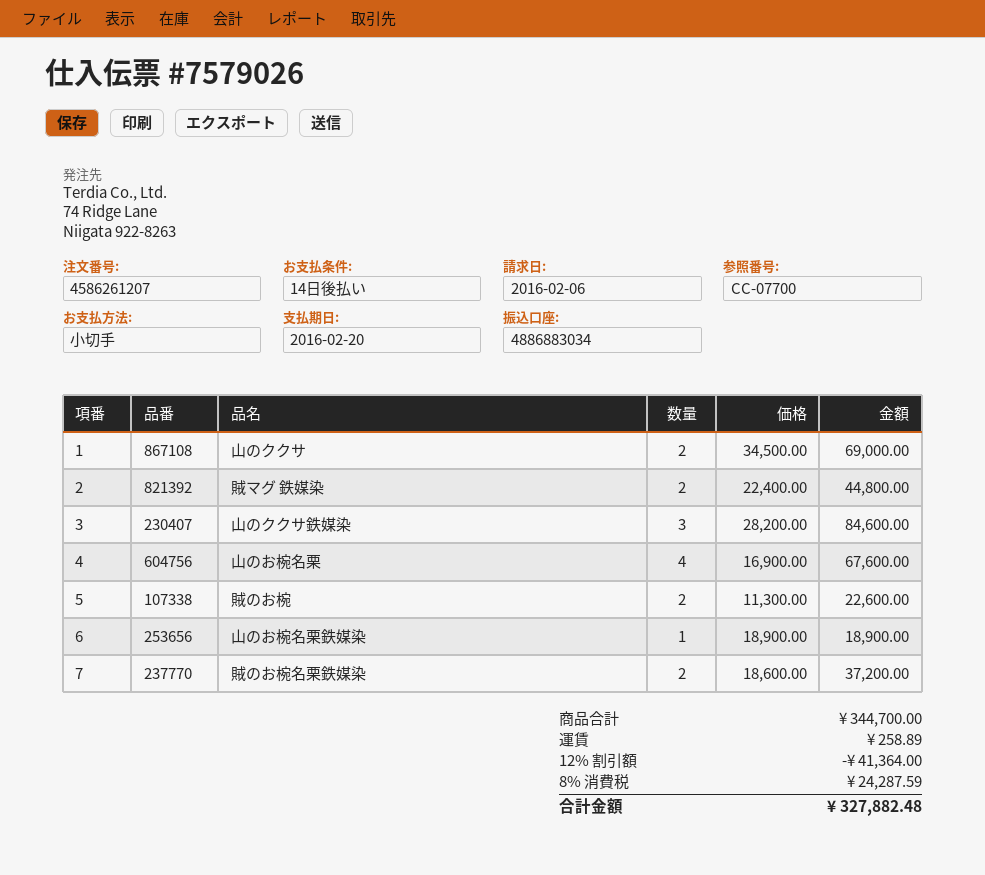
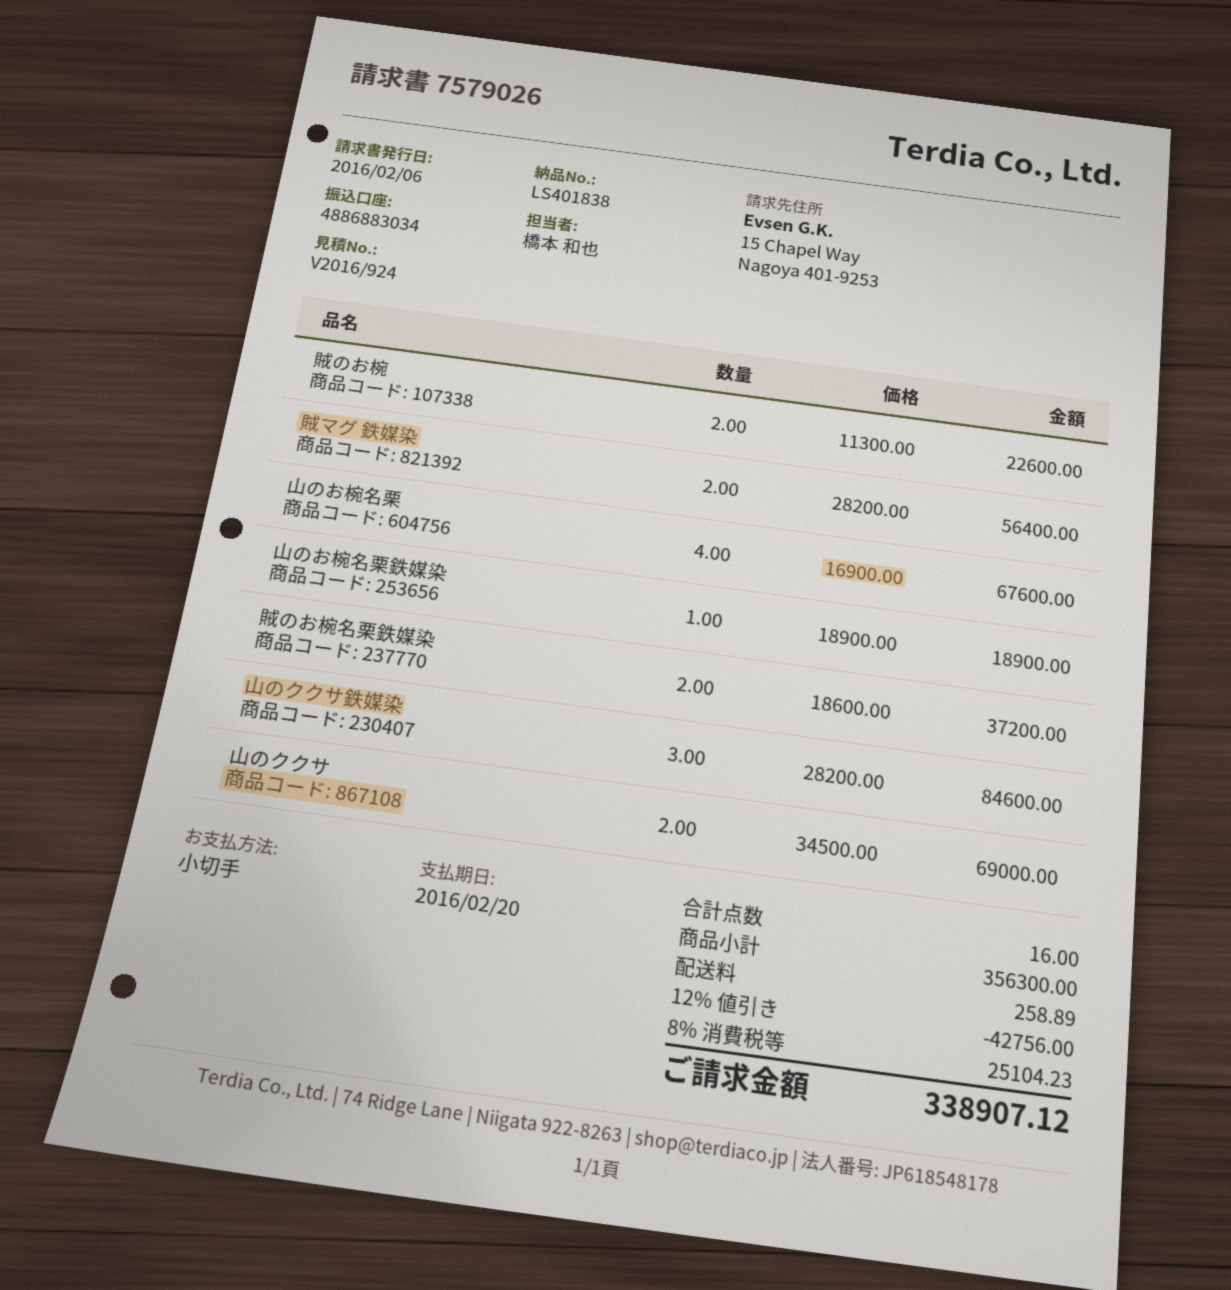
賊マグ 鉄媒染: 2 x 22400.00 = 44800.00 -> 2 x 28200.00 = 56400.00
subtotal: 344700.00 -> 356300.00
discount: 12% = 41364.00 -> 12% = 42756.00
tax: 8% = 24287.59 -> 8% = 25104.23
total: 327882.48 -> 338907.12

